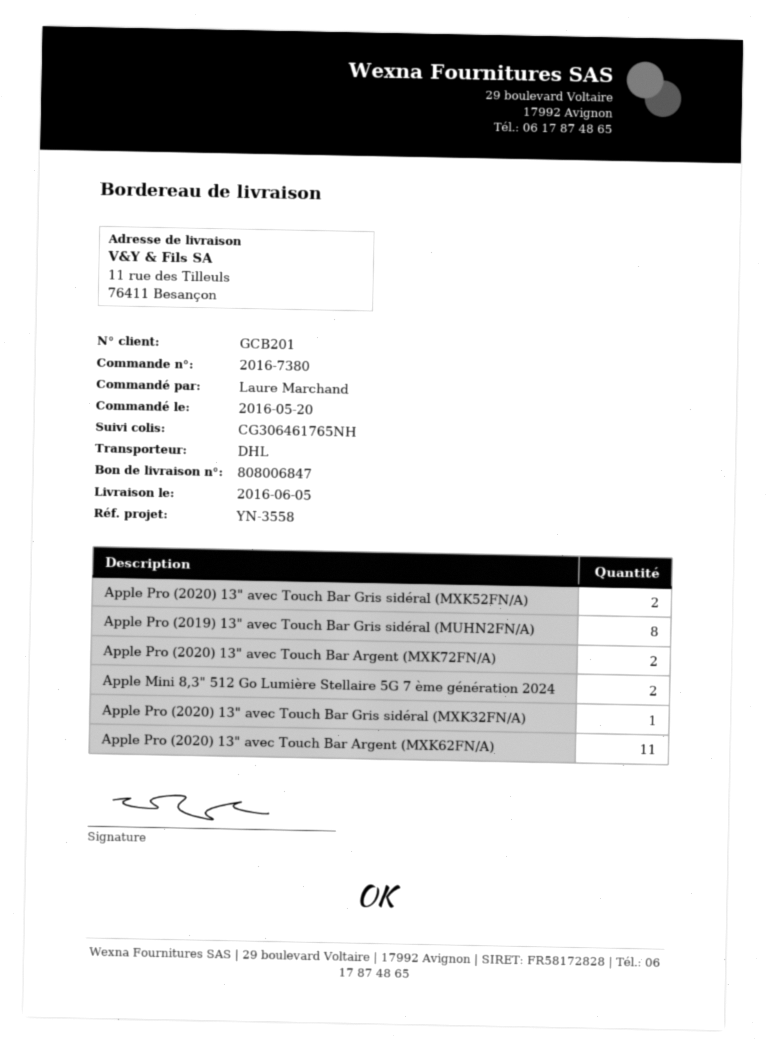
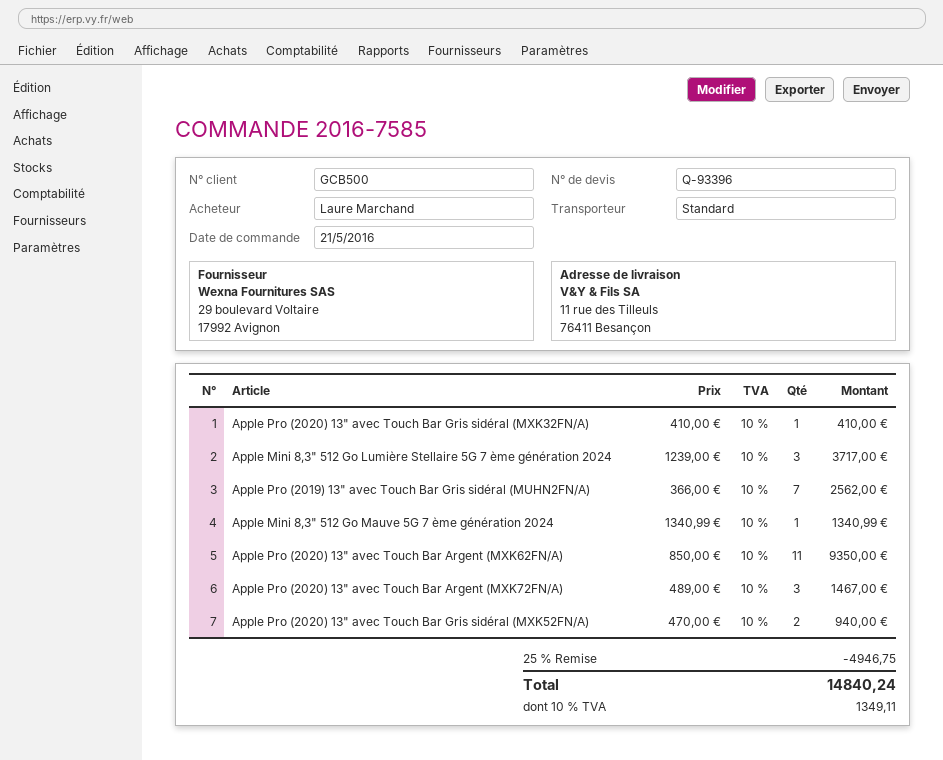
order number: 2016-7380 -> 2016-7585
order date: 2016-05-20 -> 2016-05-21
customer number: GCB201 -> GCB500
shipping method: DHL -> standard
Apple Pro (2019) 13" avec Touch Bar Gris sidéral (MUHN2FN/A): 8 -> 7
Apple Pro (2020) 13" avec Touch Bar Argent (MXK72FN/A): 2 -> 3
Apple Mini 8,3" 512 Go Lumière Stellaire 5G 7 ème génération 2024: 2 -> 3
Apple Mini 8,3" 512 Go Mauve 5G 7 ème génération 2024: none -> 1

